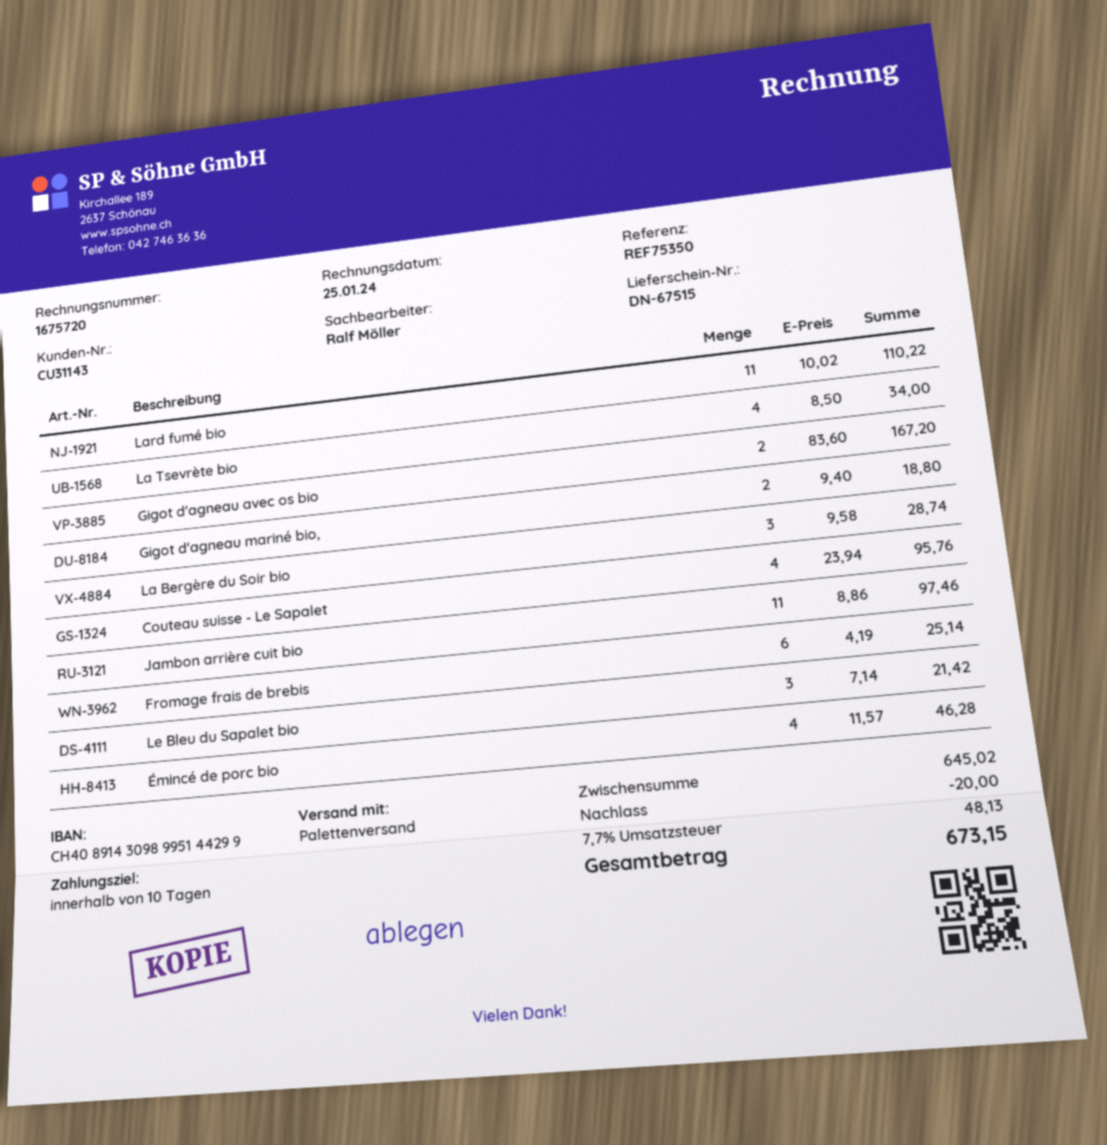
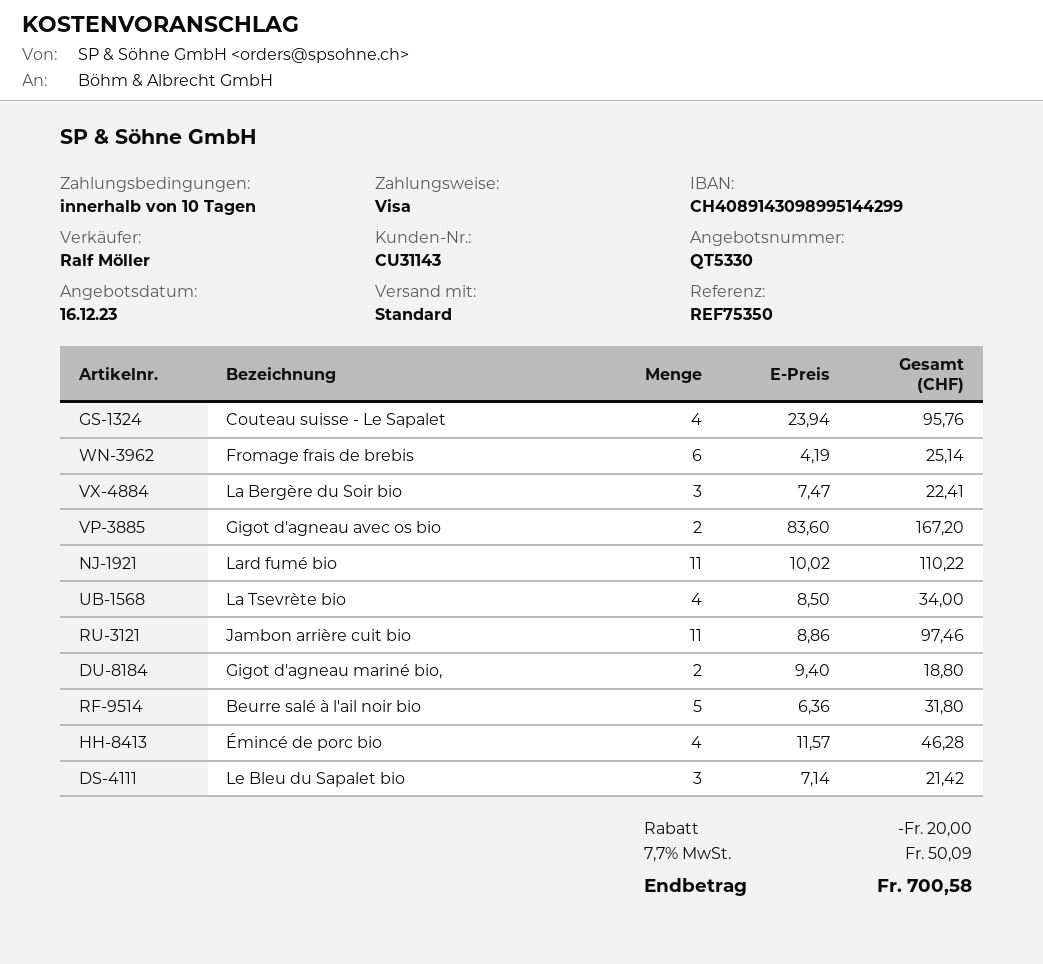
shipping method: pallet freight -> standard
La Bergère du Soir bio: 3 x 9.58 = 28.74 -> 3 x 7.47 = 22.41
Beurre salé à l'ail noir bio: none -> 5 x 6.36 = 31.80
tax: 7.7% = 48.13 -> 7.7% = 50.09
total: 673.15 -> 700.58

